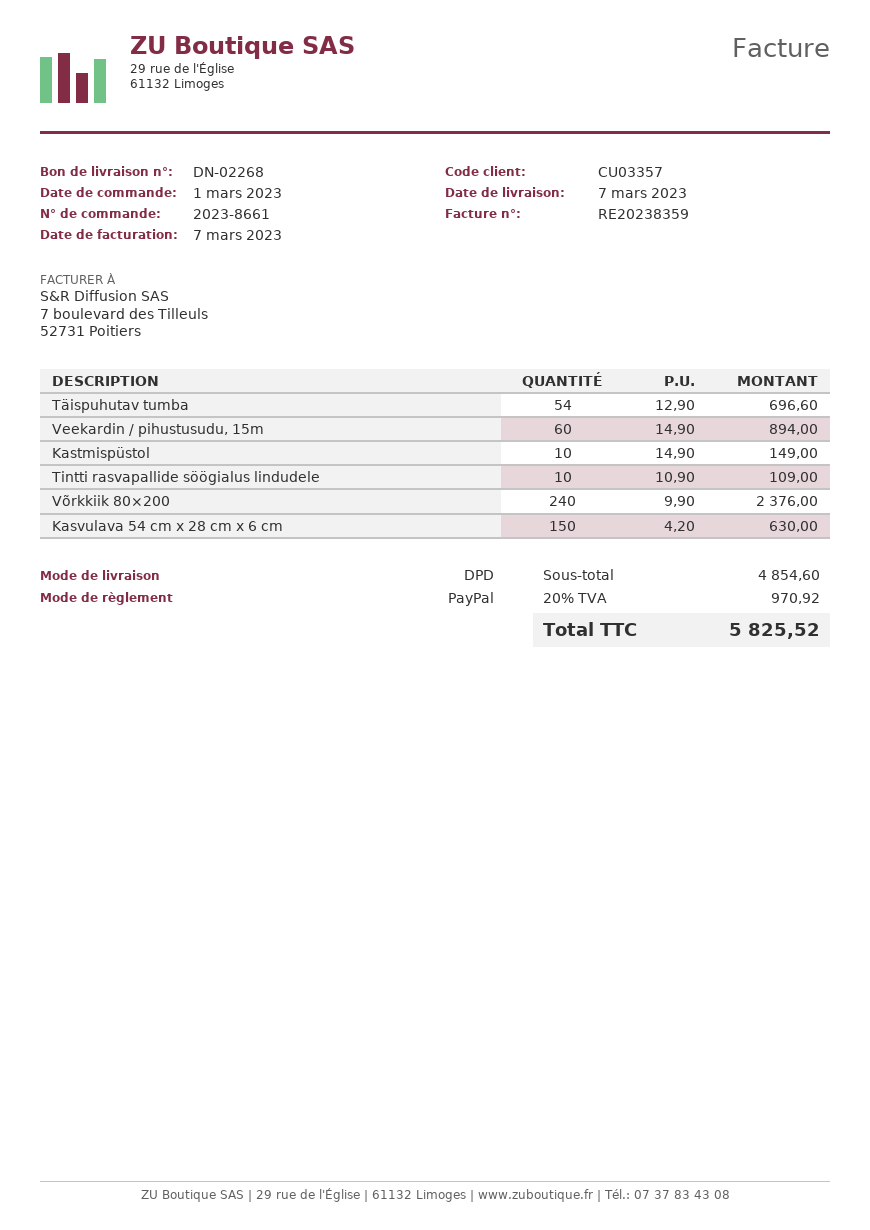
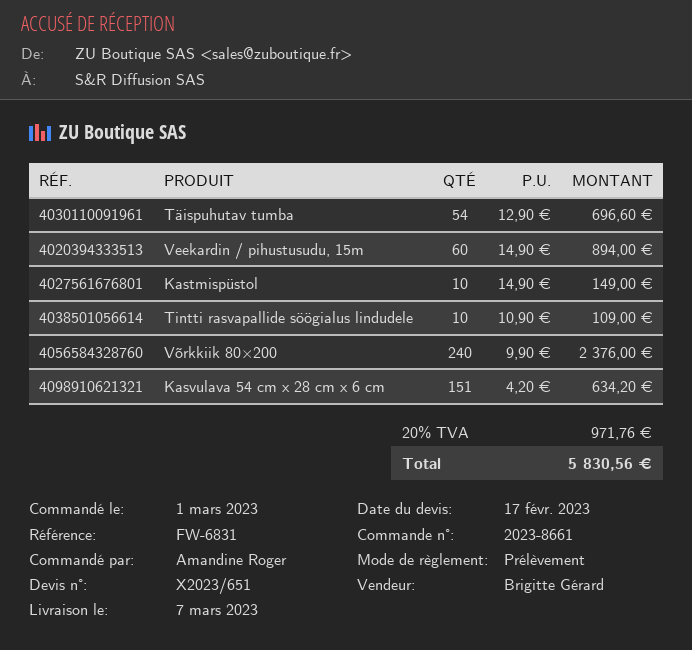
payment method: PayPal -> direct debit
Kasvulava 54 cm x 28 cm x 6 cm: 150 x 4.20 = 630.00 -> 151 x 4.20 = 634.20
tax: 20% = 970.92 -> 20% = 971.76
total: 5825.52 -> 5830.56

